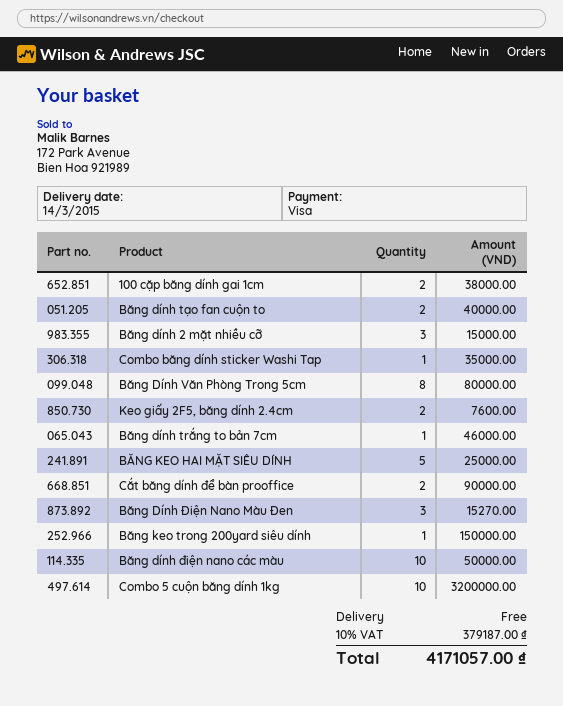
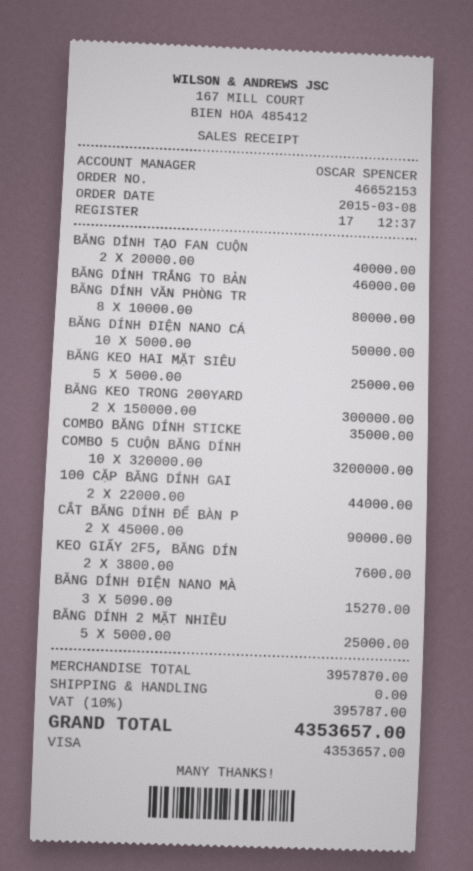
100 cặp băng dính gai 1cm: 2 for 38000.00 -> 2 for 44000.00
Băng dính 2 mặt nhiều cỡ: 3 for 15000.00 -> 5 for 25000.00
Băng keo trong 200yard siêu dính: 1 for 150000.00 -> 2 for 300000.00
tax: 10% = 379187.00 -> 10% = 395787.00
total: 4171057.00 -> 4353657.00

